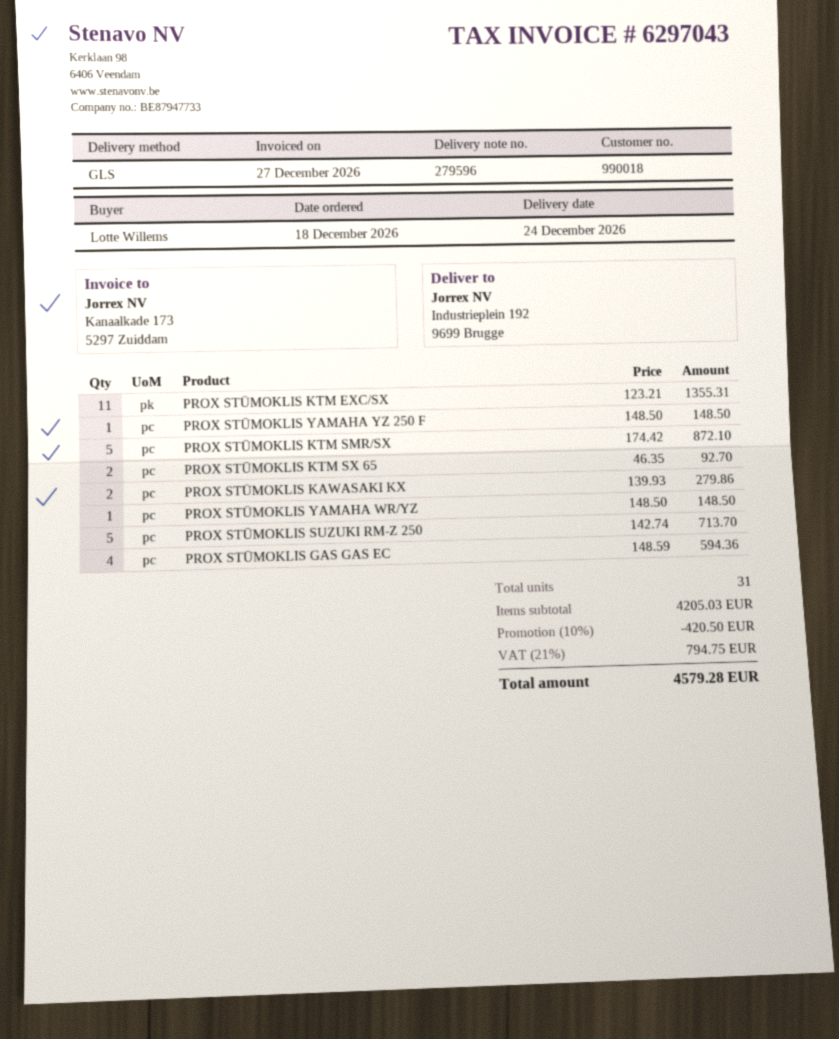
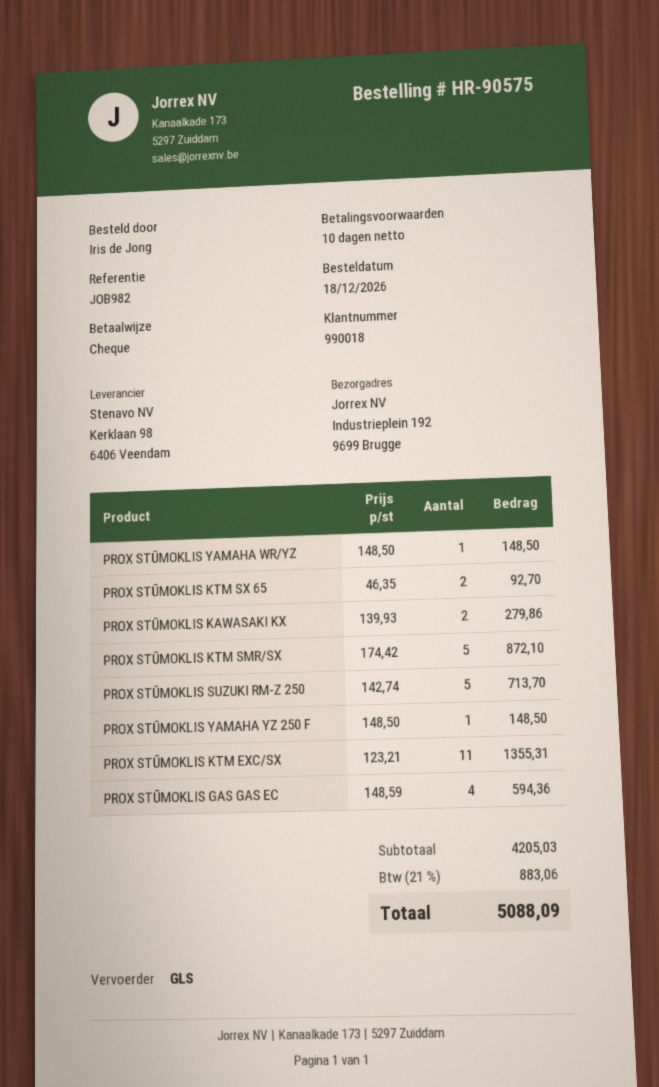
ordered by: Lotte Willems -> Iris de Jong
discount: 10% = 420.50 -> none
tax: 21% = 794.75 -> 21% = 883.06
total: 4579.28 -> 5088.09

